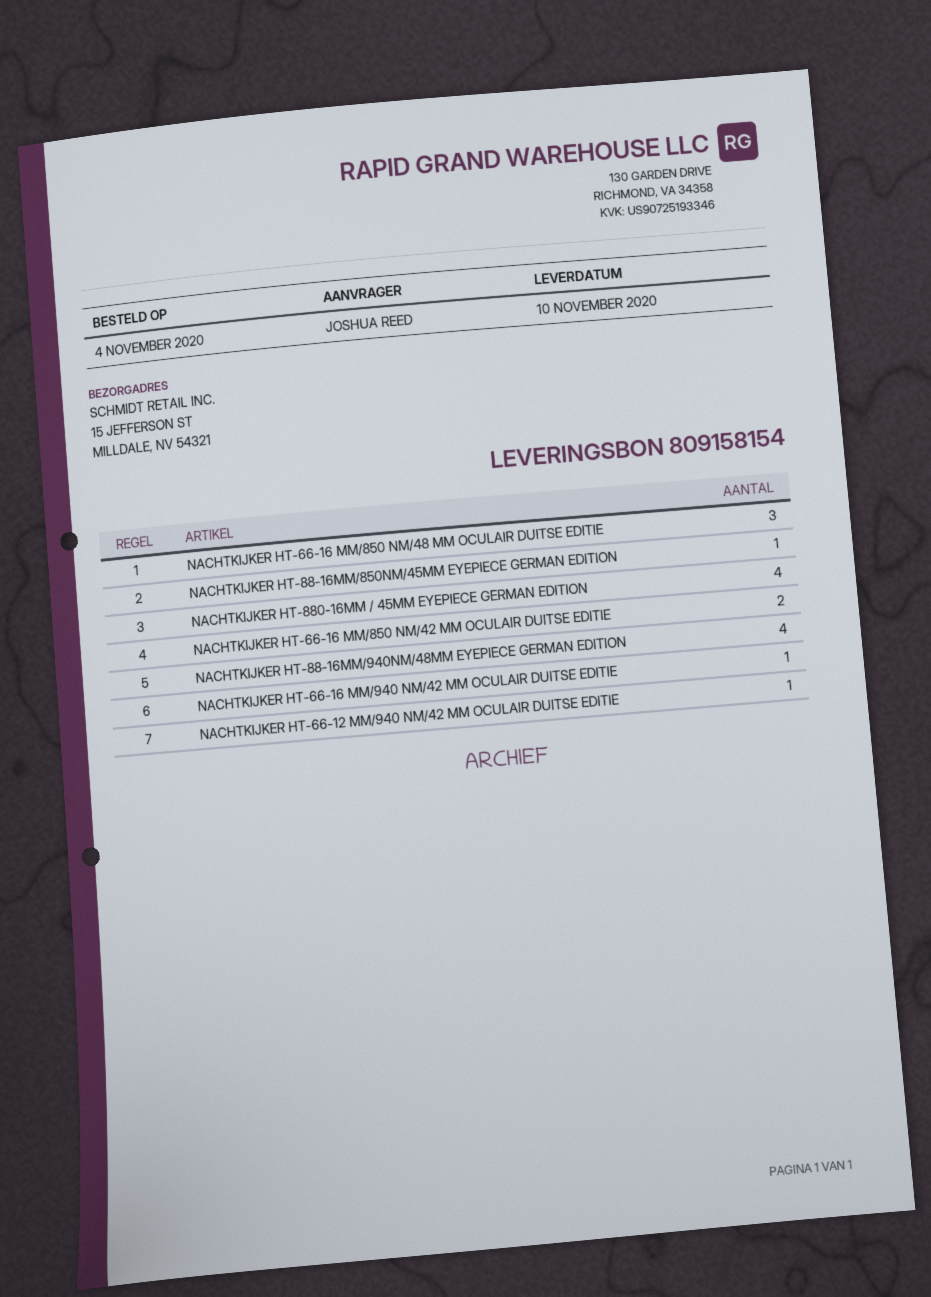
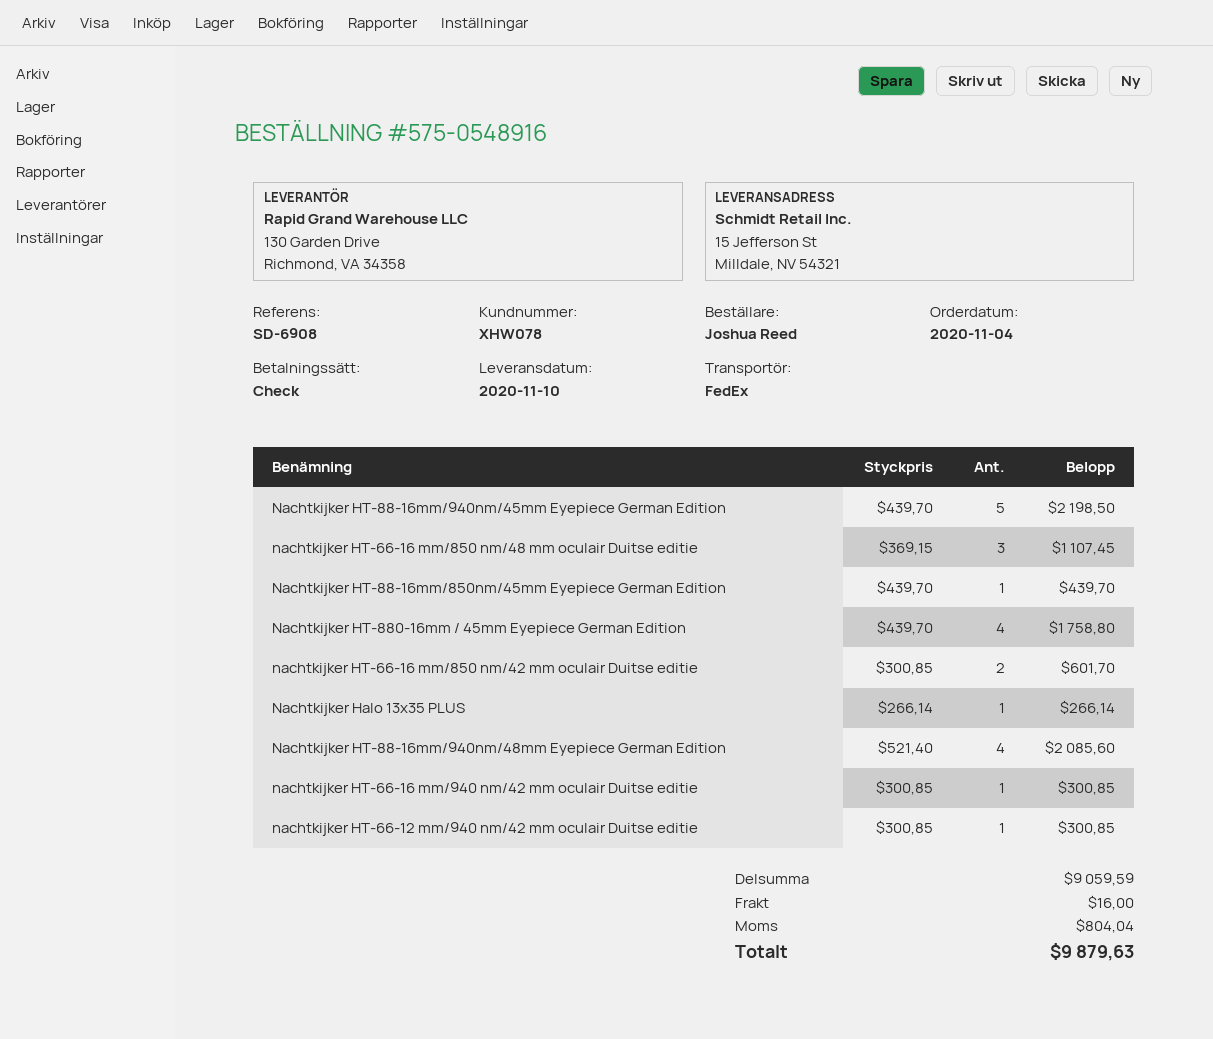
Nachtkijker HT-88-16mm/940nm/45mm Eyepiece German Edition: none -> 5
Nachtkijker Halo 13x35 PLUS: none -> 1

